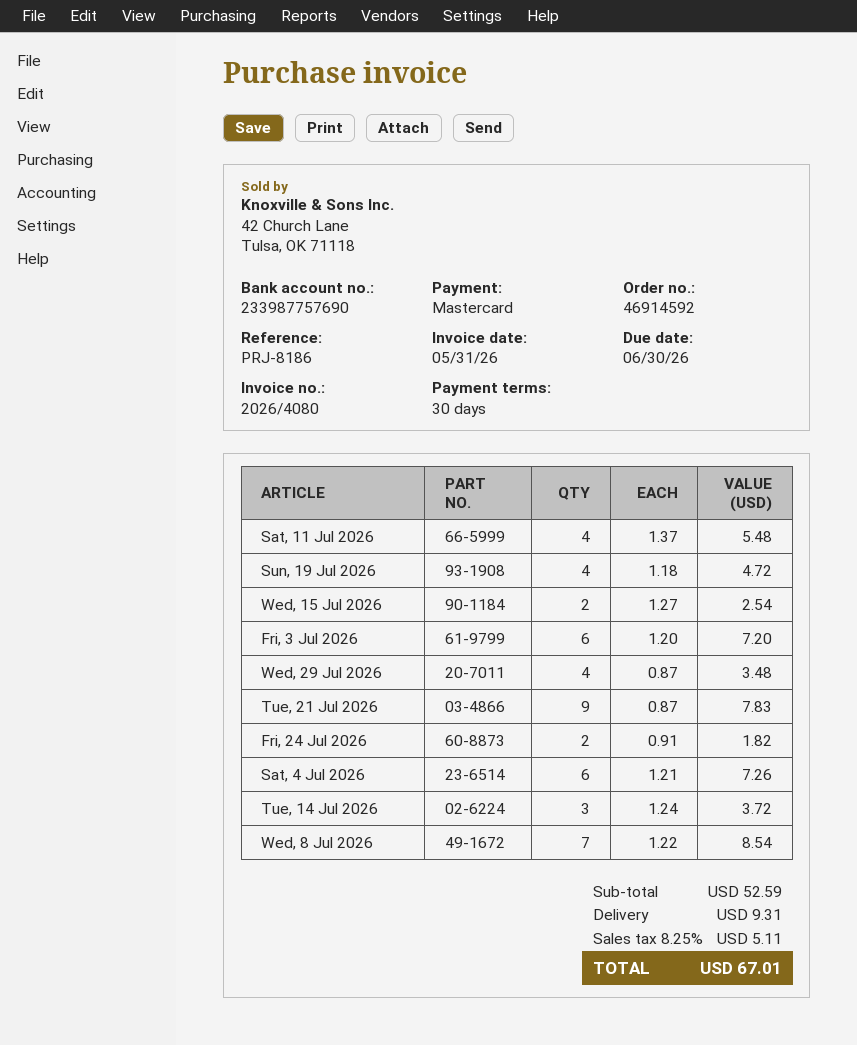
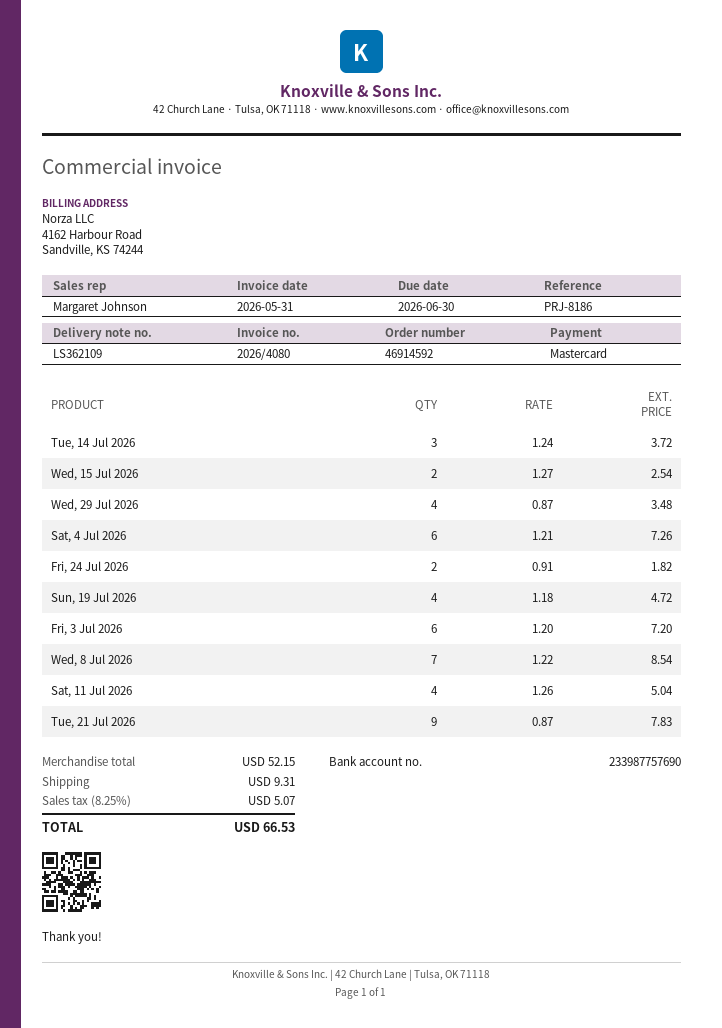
Sat, 11 Jul 2026: 4 x 1.37 = 5.48 -> 4 x 1.26 = 5.04
subtotal: 52.59 -> 52.15
tax: 8.25% = 5.11 -> 8.25% = 5.07
total: 67.01 -> 66.53

